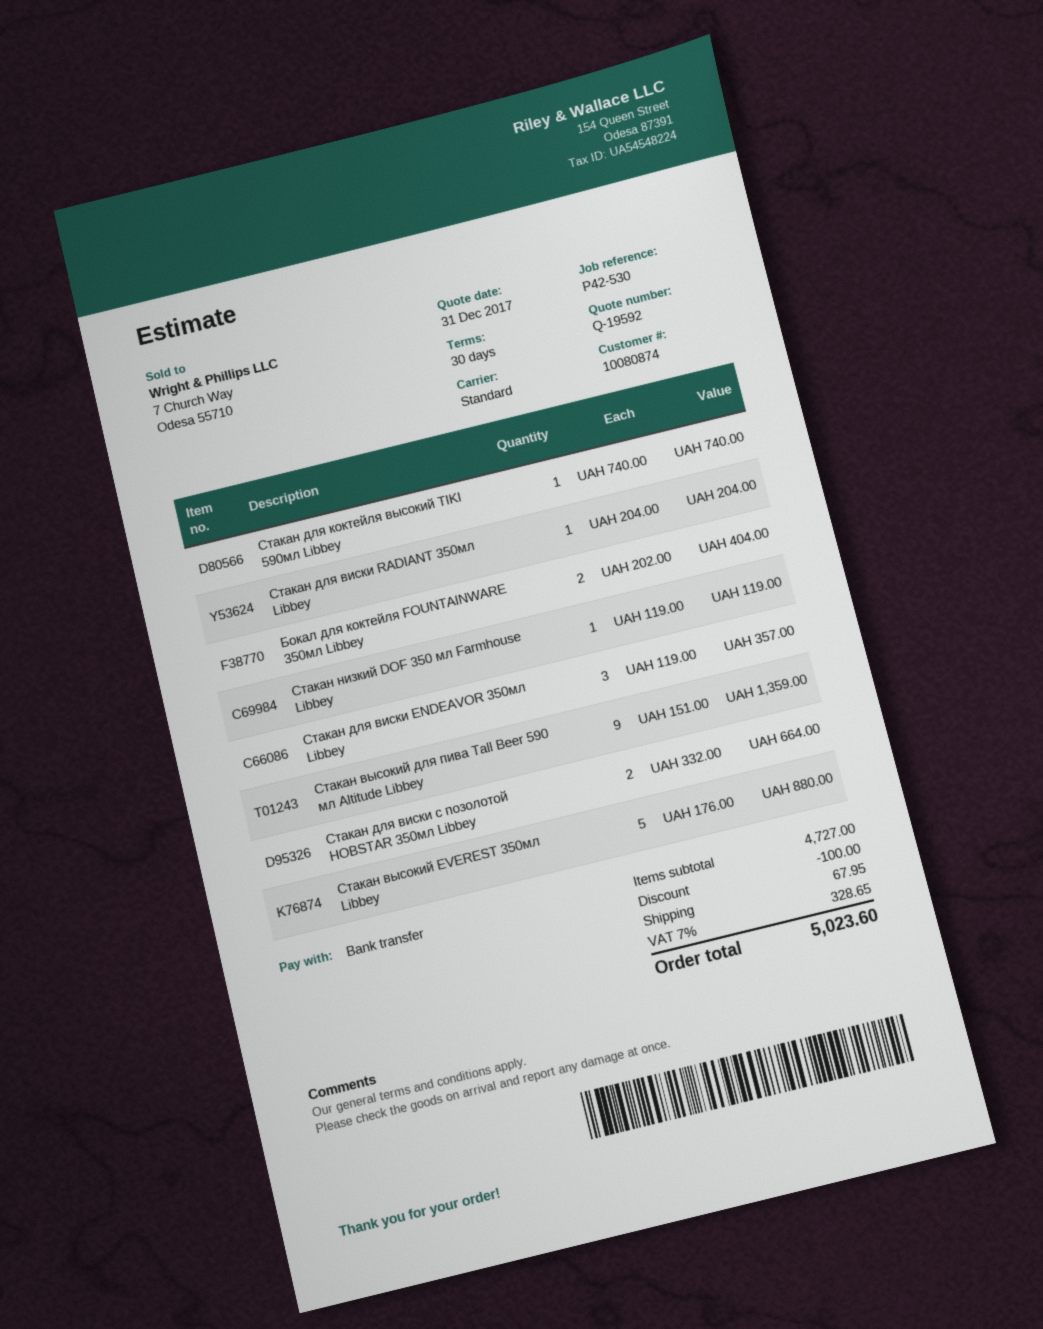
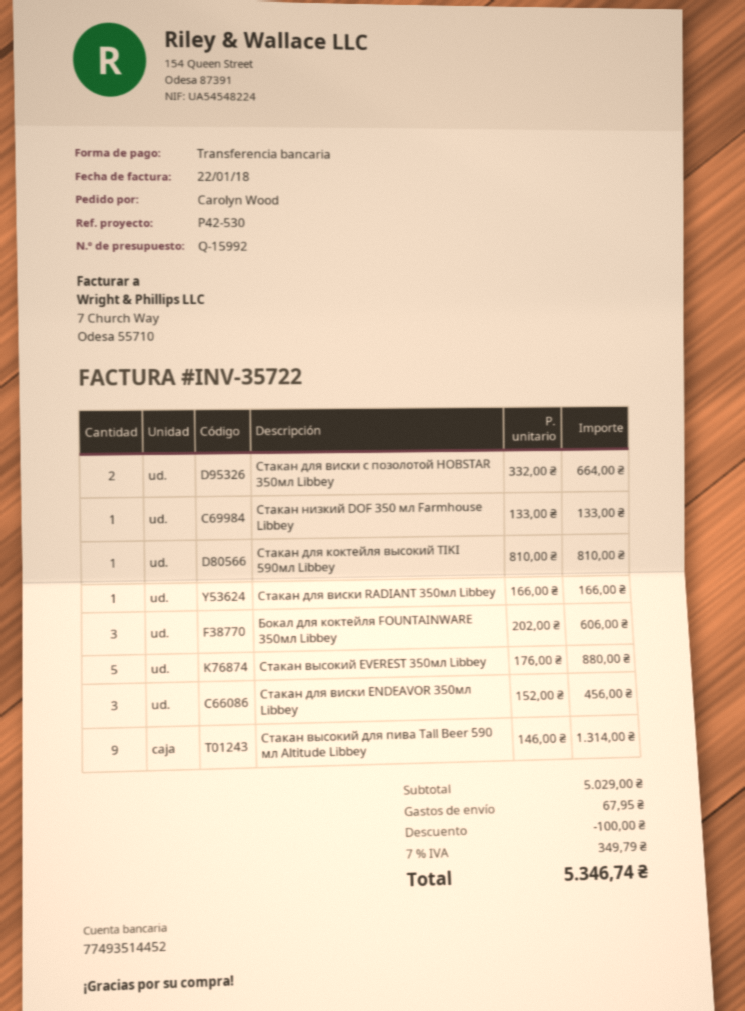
quote number: Q-19592 -> Q-15992
Стакан для коктейля высокий TIKI 590мл Libbey: 1 x 740.00 = 740.00 -> 1 x 810.00 = 810.00
Стакан для виски RADIANT 350мл Libbey: 1 x 204.00 = 204.00 -> 1 x 166.00 = 166.00
Бокал для коктейля FOUNTAINWARE 350мл Libbey: 2 x 202.00 = 404.00 -> 3 x 202.00 = 606.00
Стакан низкий DOF 350 мл Farmhouse Libbey: 1 x 119.00 = 119.00 -> 1 x 133.00 = 133.00
Стакан для виски ENDEAVOR 350мл Libbey: 3 x 119.00 = 357.00 -> 3 x 152.00 = 456.00
Стакан высокий для пива Tall Beer 590 мл Altitude Libbey: 9 x 151.00 = 1359.00 -> 9 x 146.00 = 1314.00
subtotal: 4727.00 -> 5029.00
tax: 7% = 328.65 -> 7% = 349.79
total: 5023.60 -> 5346.74

